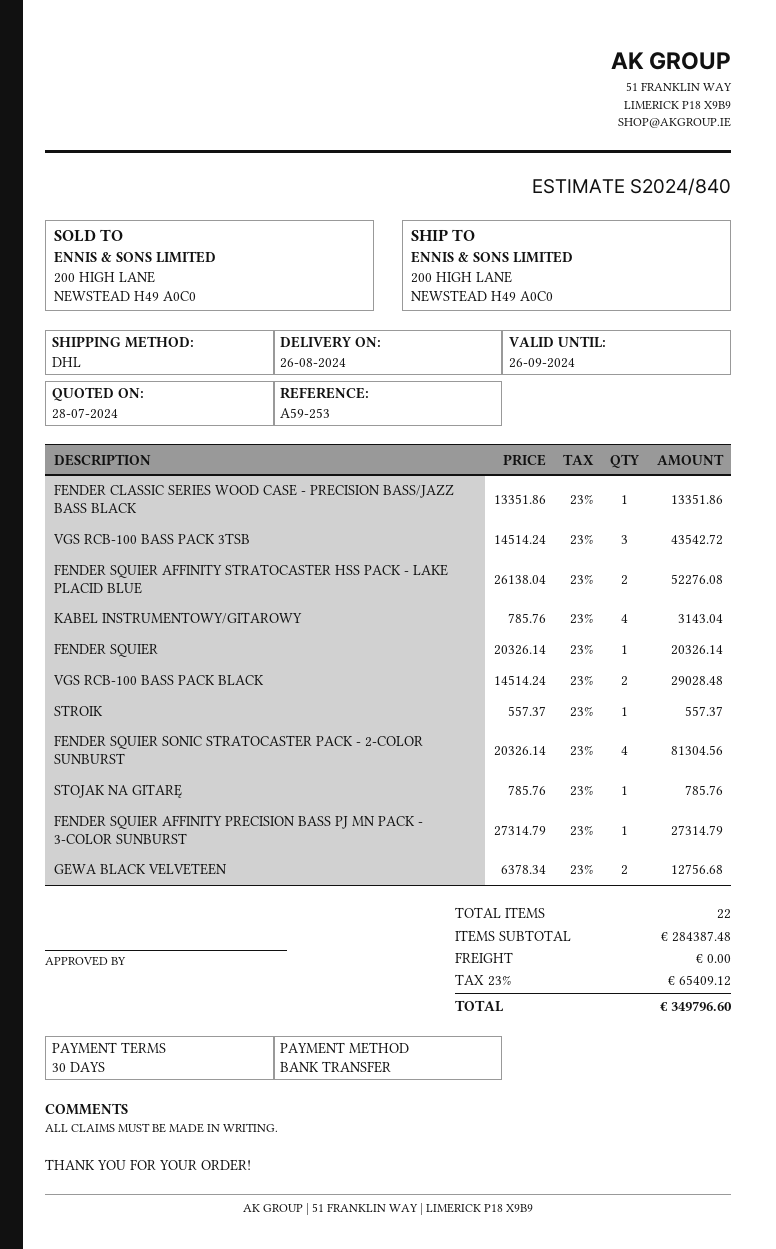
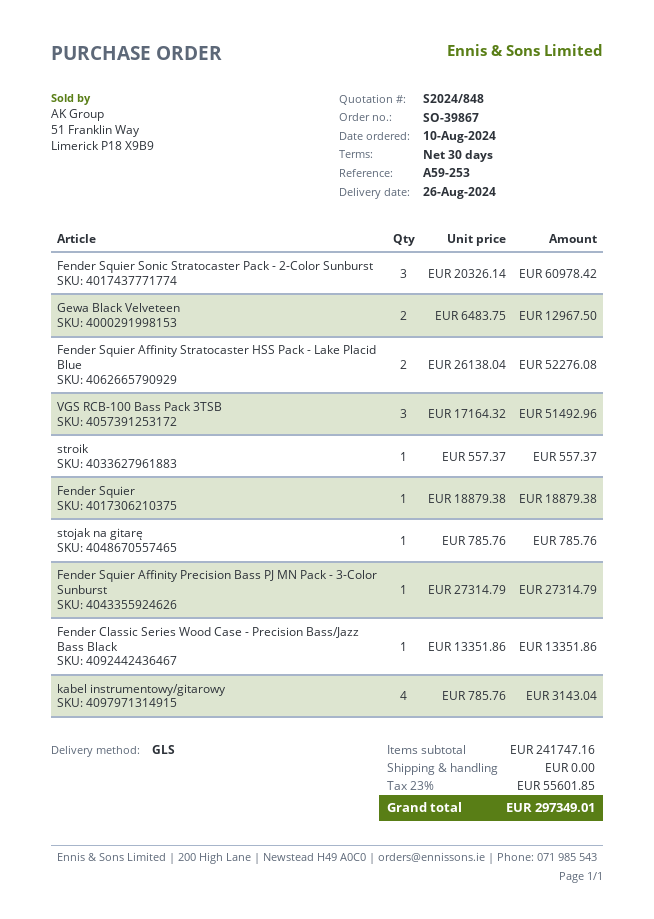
quote number: S2024/840 -> S2024/848
shipping method: DHL -> GLS
VGS RCB-100 BASS PACK 3TSB: 3 x 14514.24 = 43542.72 -> 3 x 17164.32 = 51492.96
FENDER SQUIER: 1 x 20326.14 = 20326.14 -> 1 x 18879.38 = 18879.38
VGS RCB-100 BASS PACK BLACK: 2 x 14514.24 = 29028.48 -> none
FENDER SQUIER SONIC STRATOCASTER PACK - 2-COLOR SUNBURST: 4 x 20326.14 = 81304.56 -> 3 x 20326.14 = 60978.42
GEWA BLACK VELVETEEN: 2 x 6378.34 = 12756.68 -> 2 x 6483.75 = 12967.50
subtotal: 284387.48 -> 241747.16
tax: 23% = 65409.12 -> 23% = 55601.85
total: 349796.60 -> 297349.01

